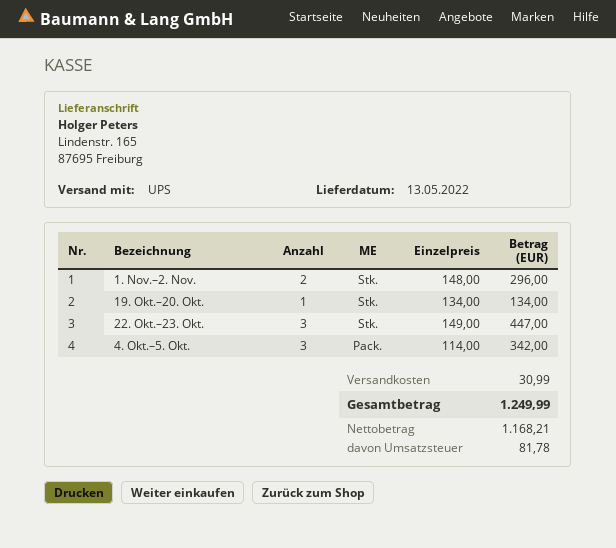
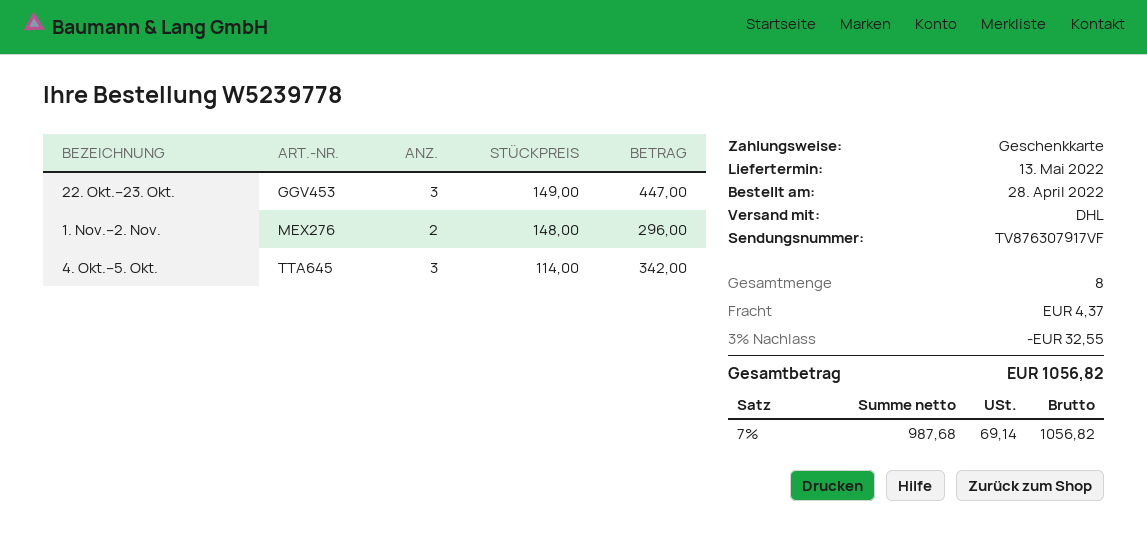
shipping method: UPS -> DHL
19. Okt.–20. Okt.: 1 x 134.00 = 134.00 -> none
discount: none -> 3% = 32.55
shipping: 30.99 -> 4.37
net: 1168.21 -> 987.68
tax: 81.78 -> 69.14
total: 1249.99 -> 1056.82

